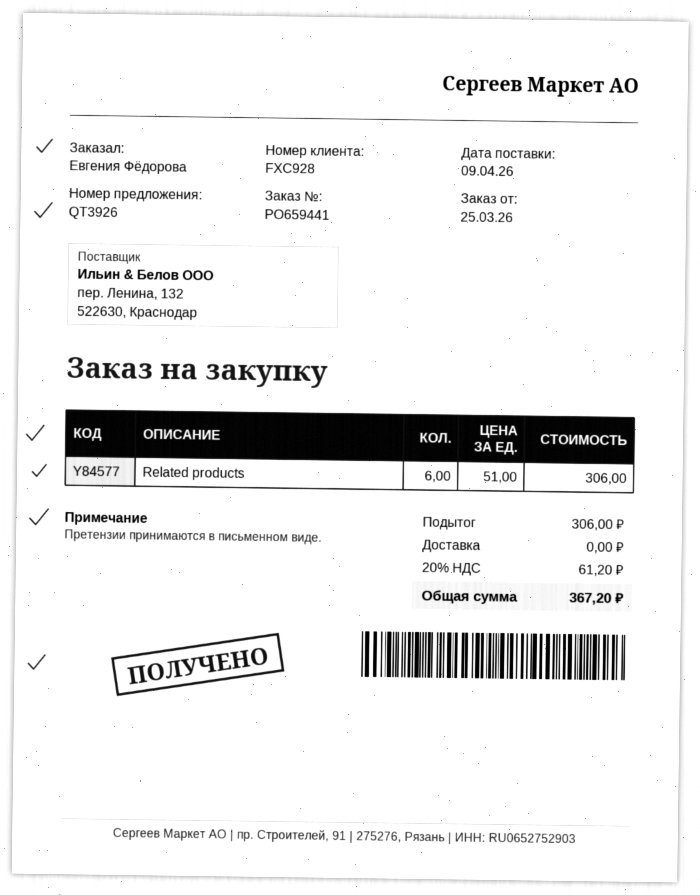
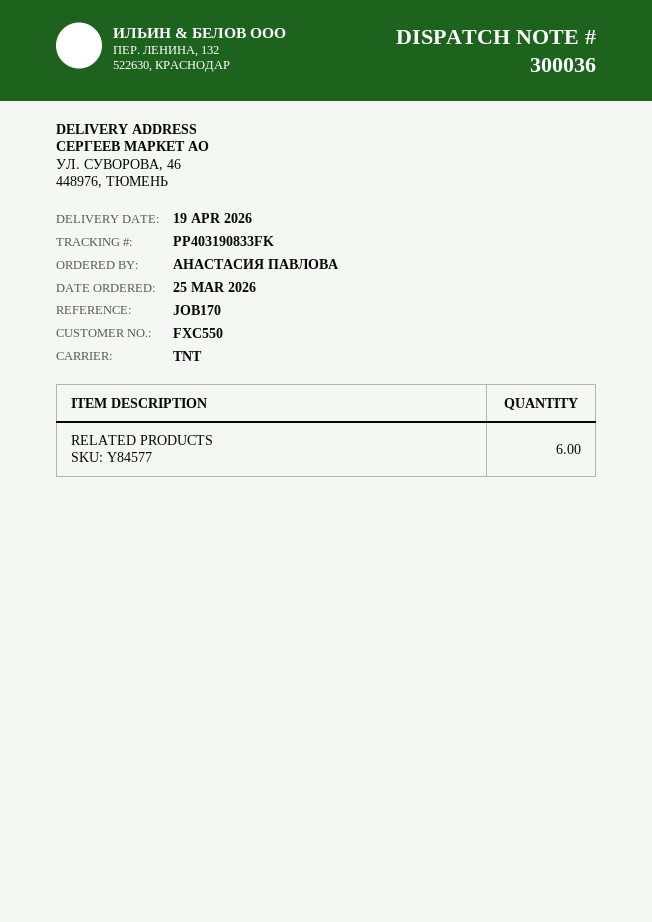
delivery date: 2026-04-09 -> 2026-04-19
customer number: FXC928 -> FXC550
ordered by: Евгения Фёдорова -> АНАСТАСИЯ ПАВЛОВА

